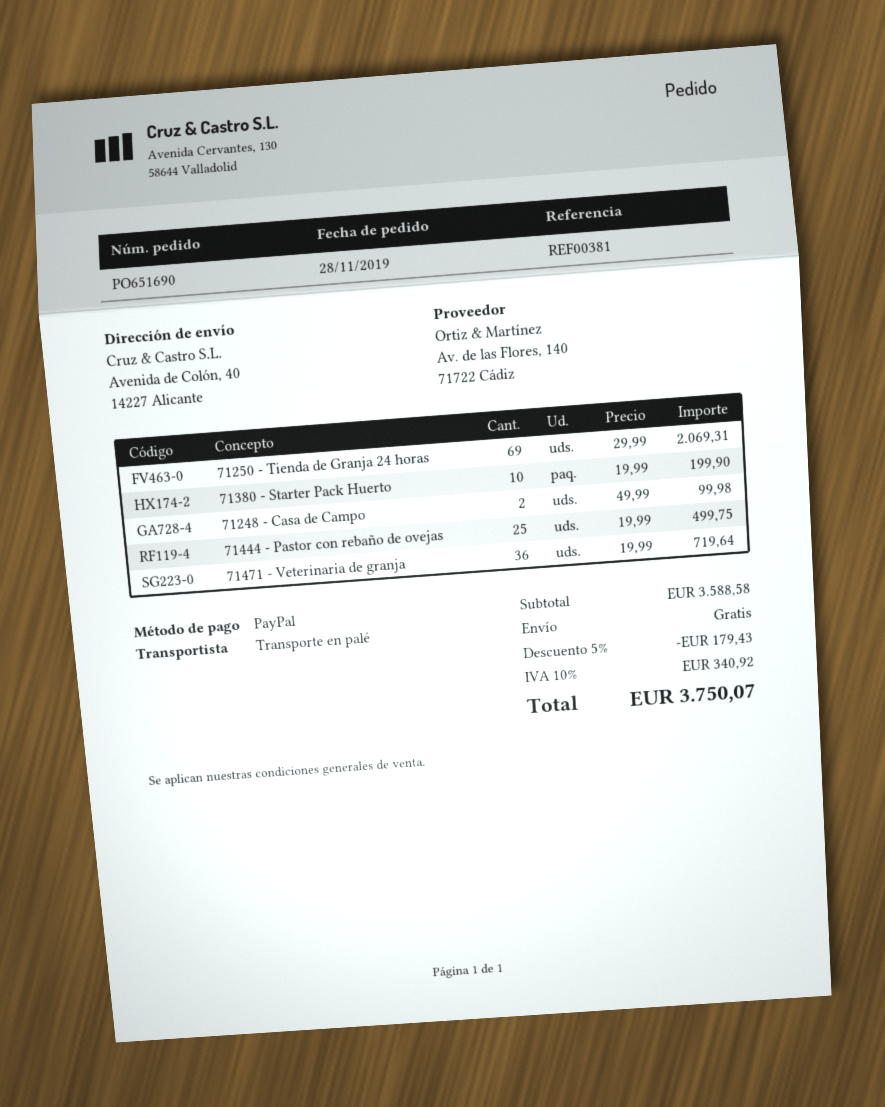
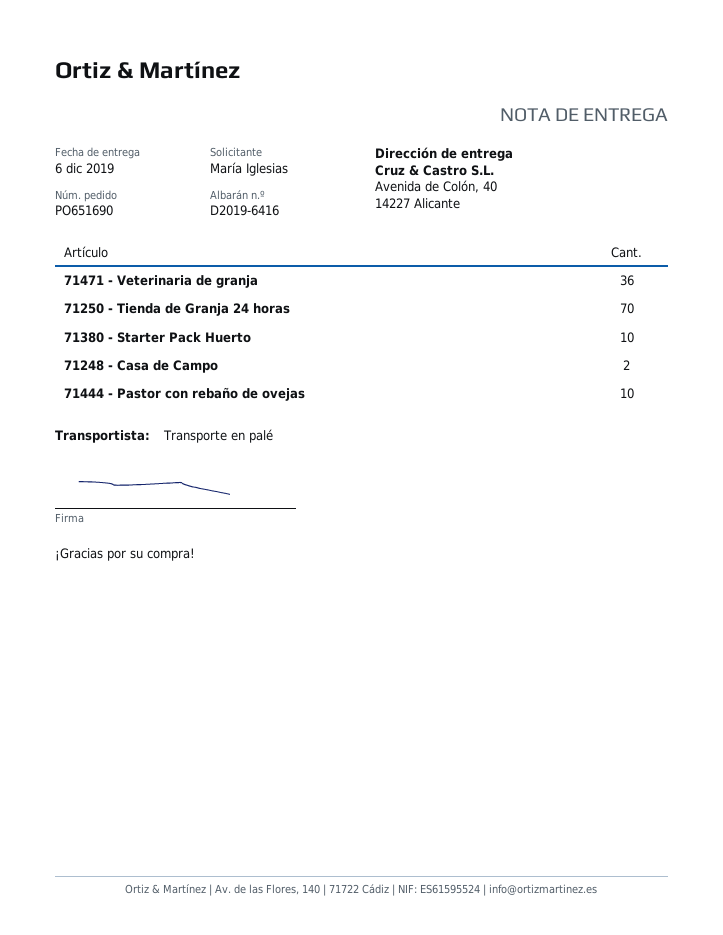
71250 - Tienda de Granja 24 horas: 69 -> 70
71444 - Pastor con rebaño de ovejas: 25 -> 10

